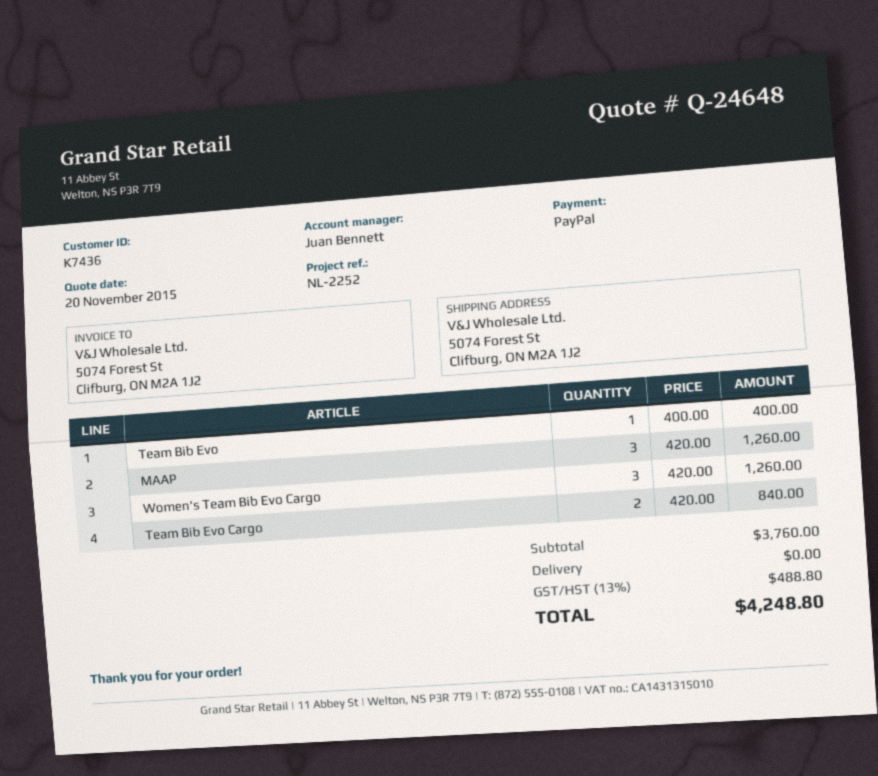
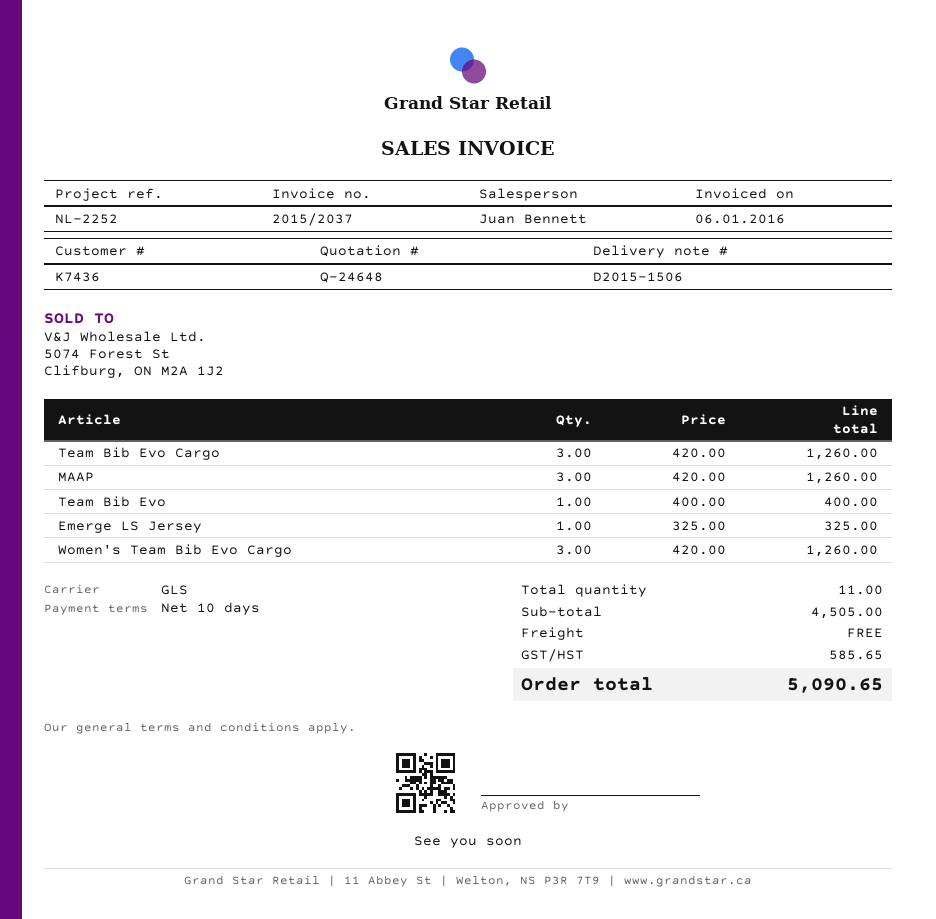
Team Bib Evo Cargo: 2 x 420.00 = 840.00 -> 3 x 420.00 = 1260.00
Emerge LS Jersey: none -> 1 x 325.00 = 325.00
subtotal: 3760.00 -> 4505.00
tax: 488.80 -> 585.65
total: 4248.80 -> 5090.65

